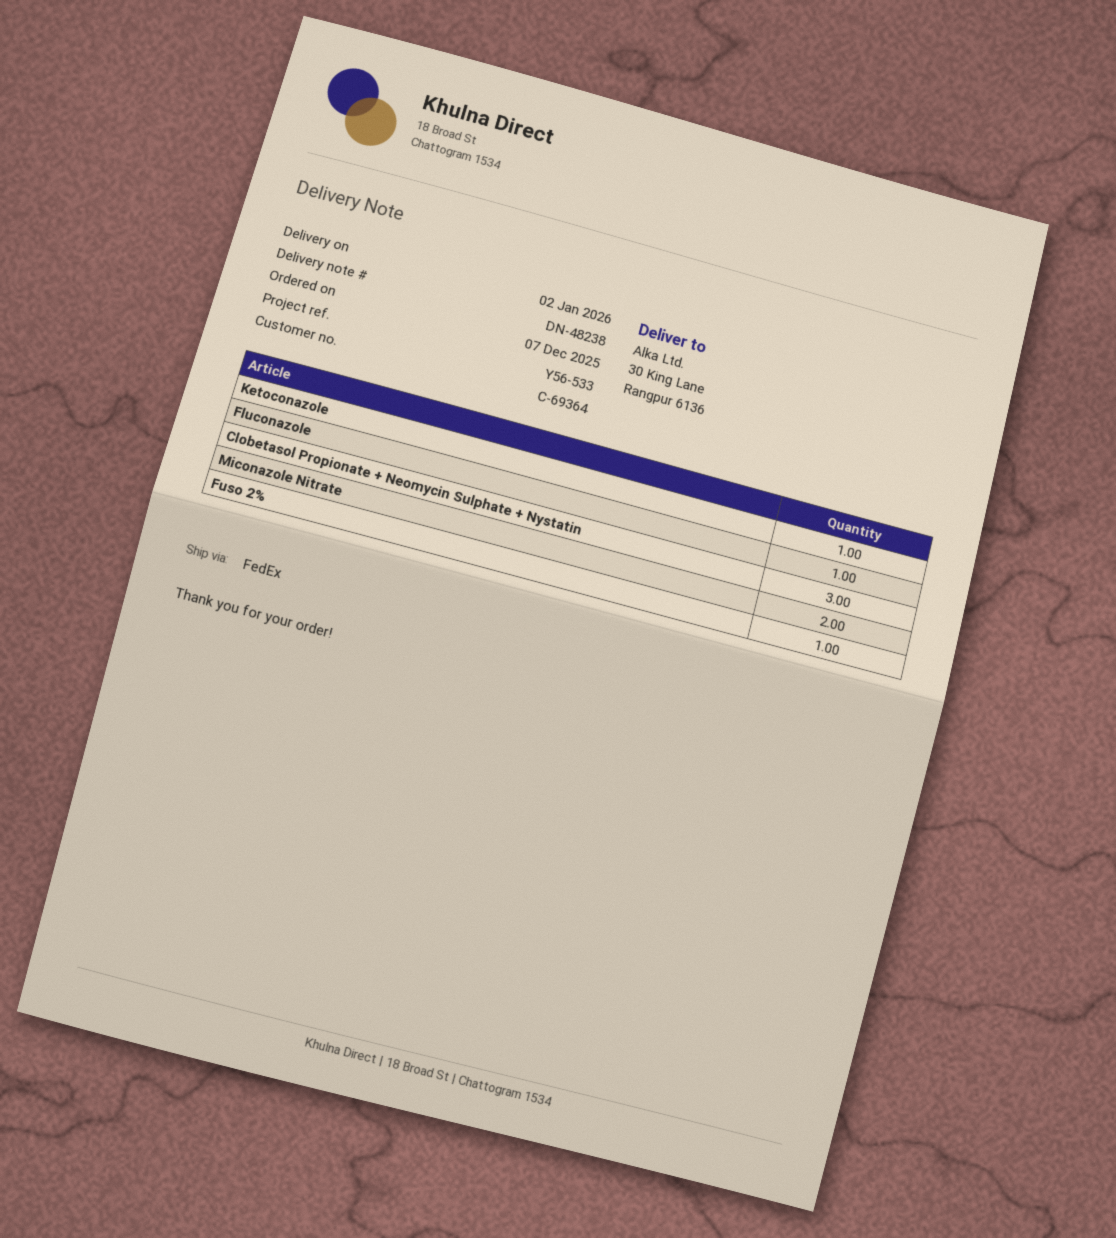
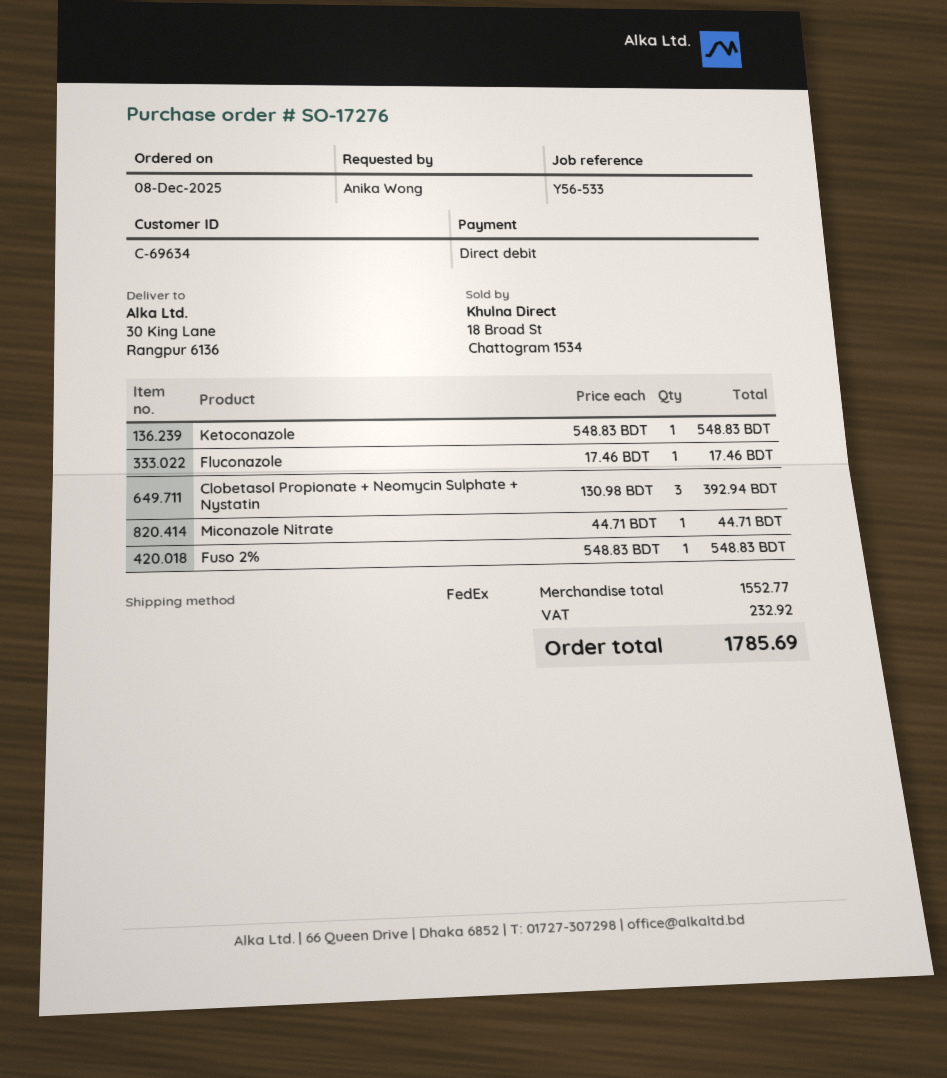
order date: 2025-12-07 -> 2025-12-08
customer number: C-69364 -> C-69634
Miconazole Nitrate: 2 -> 1

